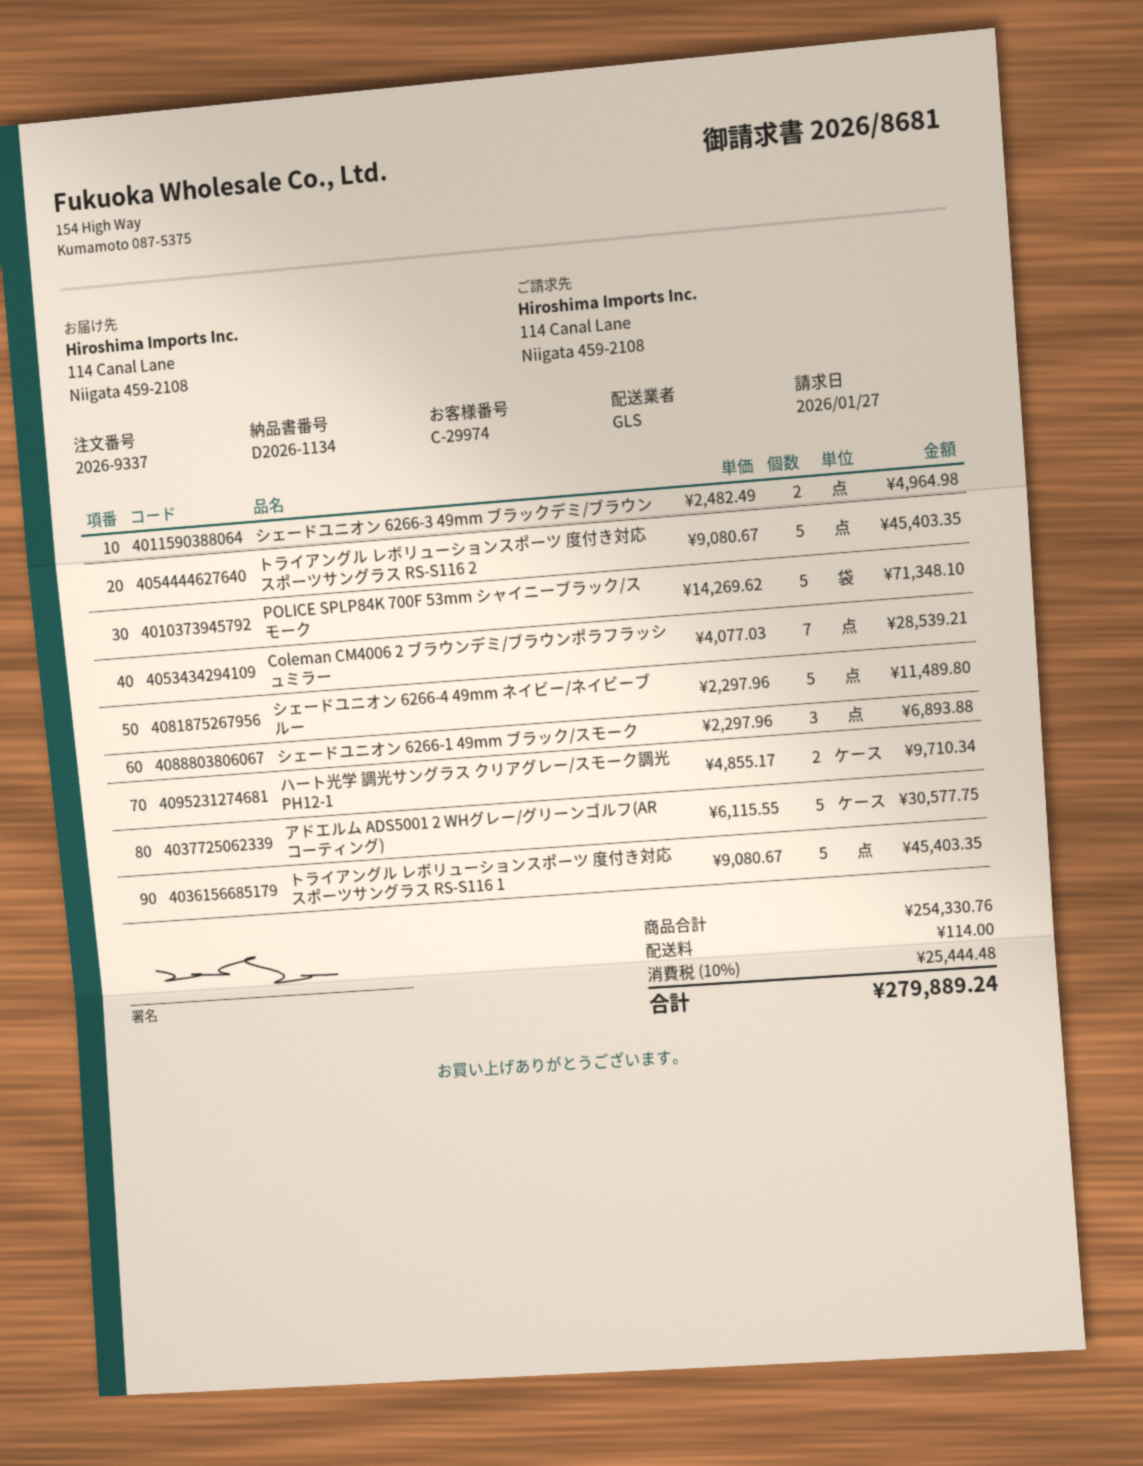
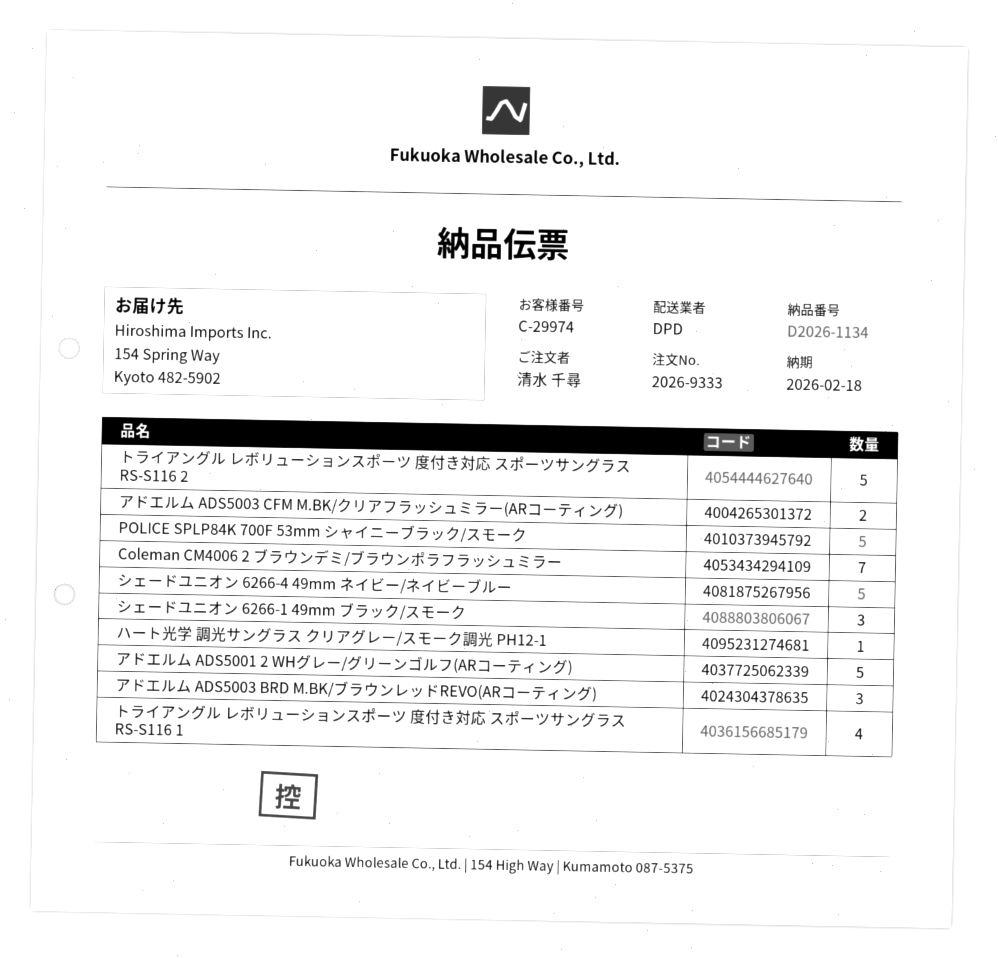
order number: 2026-9337 -> 2026-9333
shipping method: GLS -> DPD
ship to: 114 Canal Lane, Niigata 459-2108 -> 154 Spring Way, Kyoto 482-5902
シェードユニオン 6266-3 49mm ブラックデミ/ブラウン: 2 -> none
ハート光学 調光サングラス クリアグレー/スモーク調光 PH12-1: 2 -> 1
トライアングル レボリューションスポーツ 度付き対応 スポーツサングラス RS-S116 1: 5 -> 4
アドエルム ADS5003 CFM M.BK/クリアフラッシュミラー(ARコーティング): none -> 2
アドエルム ADS5003 BRD M.BK/ブラウンレッドREVO(ARコーティング): none -> 3

